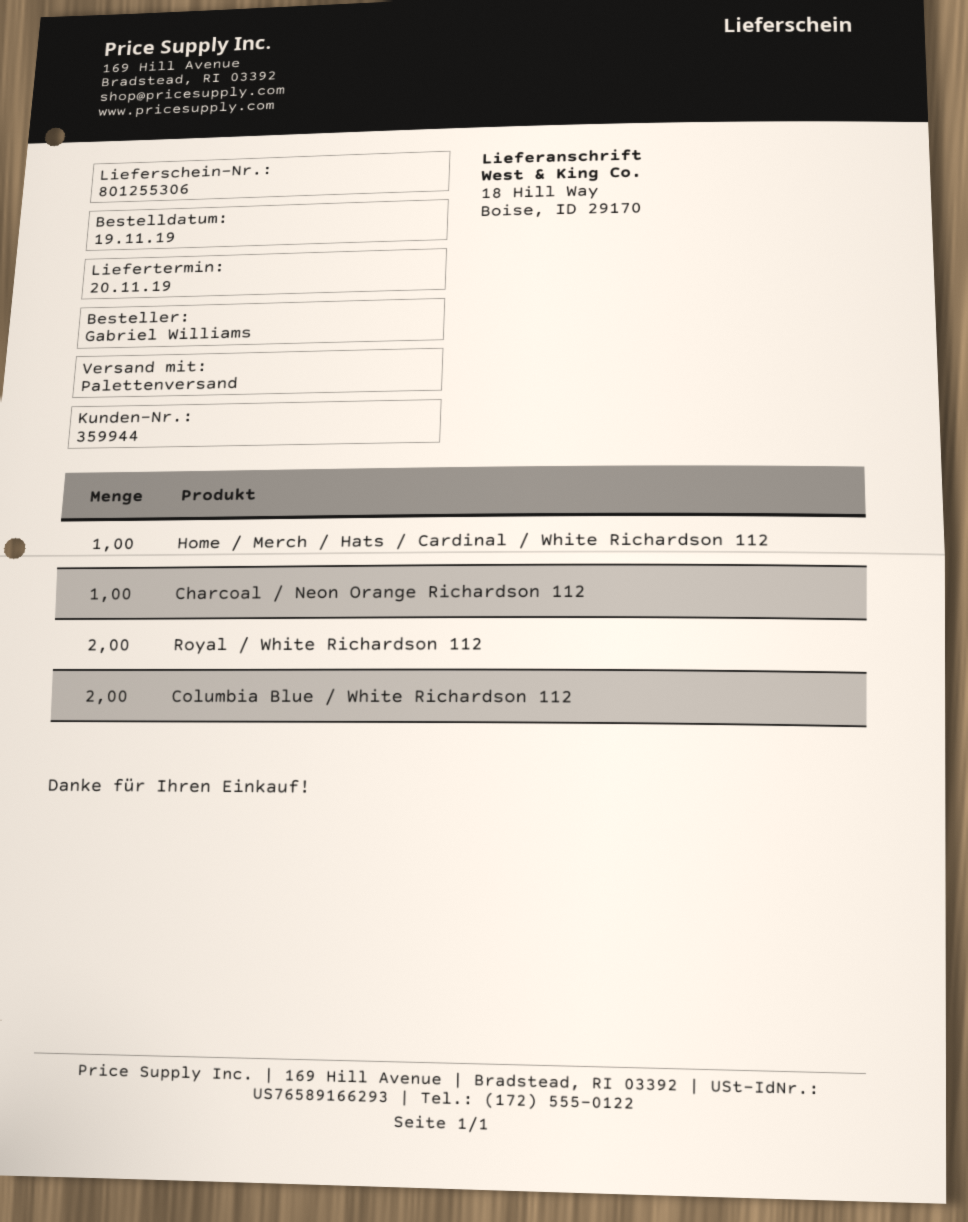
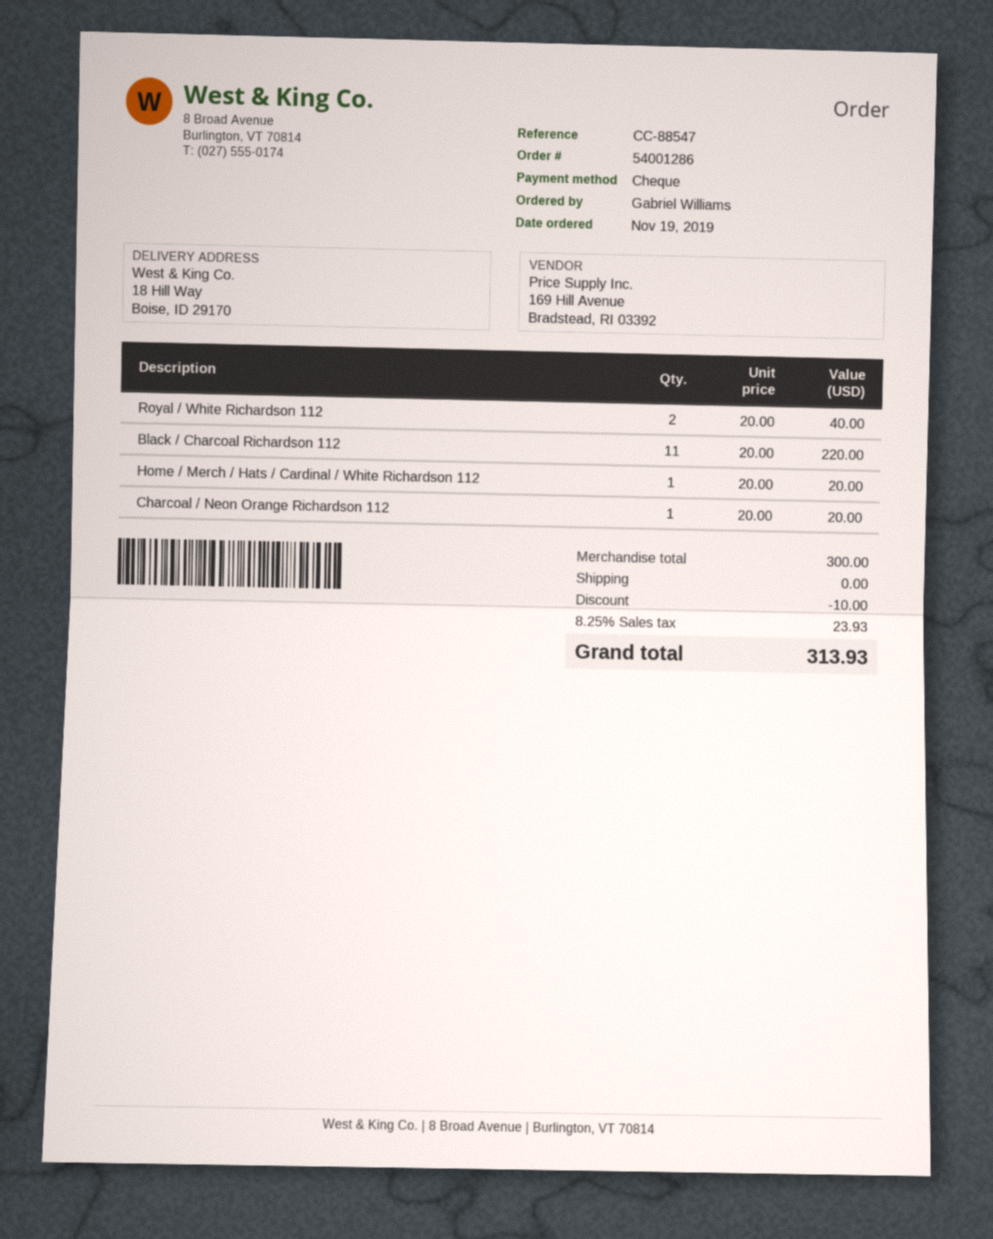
Columbia Blue / White Richardson 112: 2 -> none
Black / Charcoal Richardson 112: none -> 11

